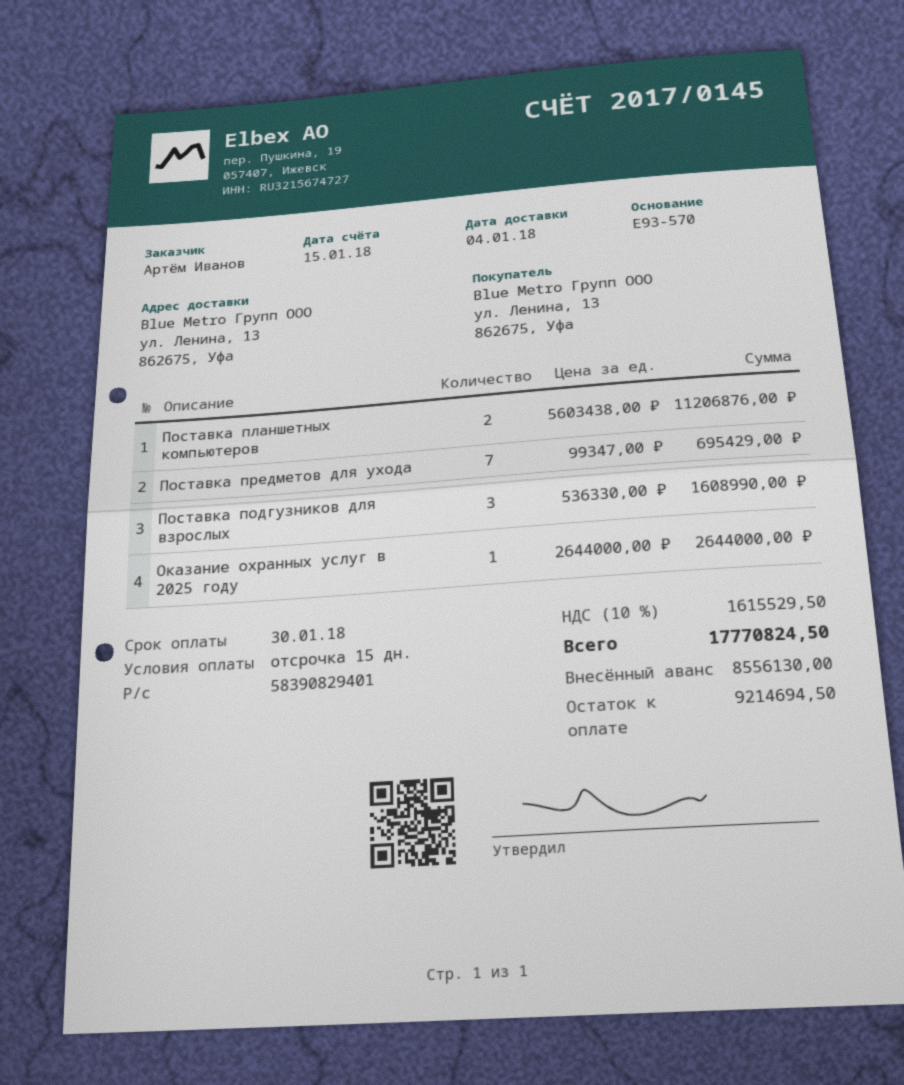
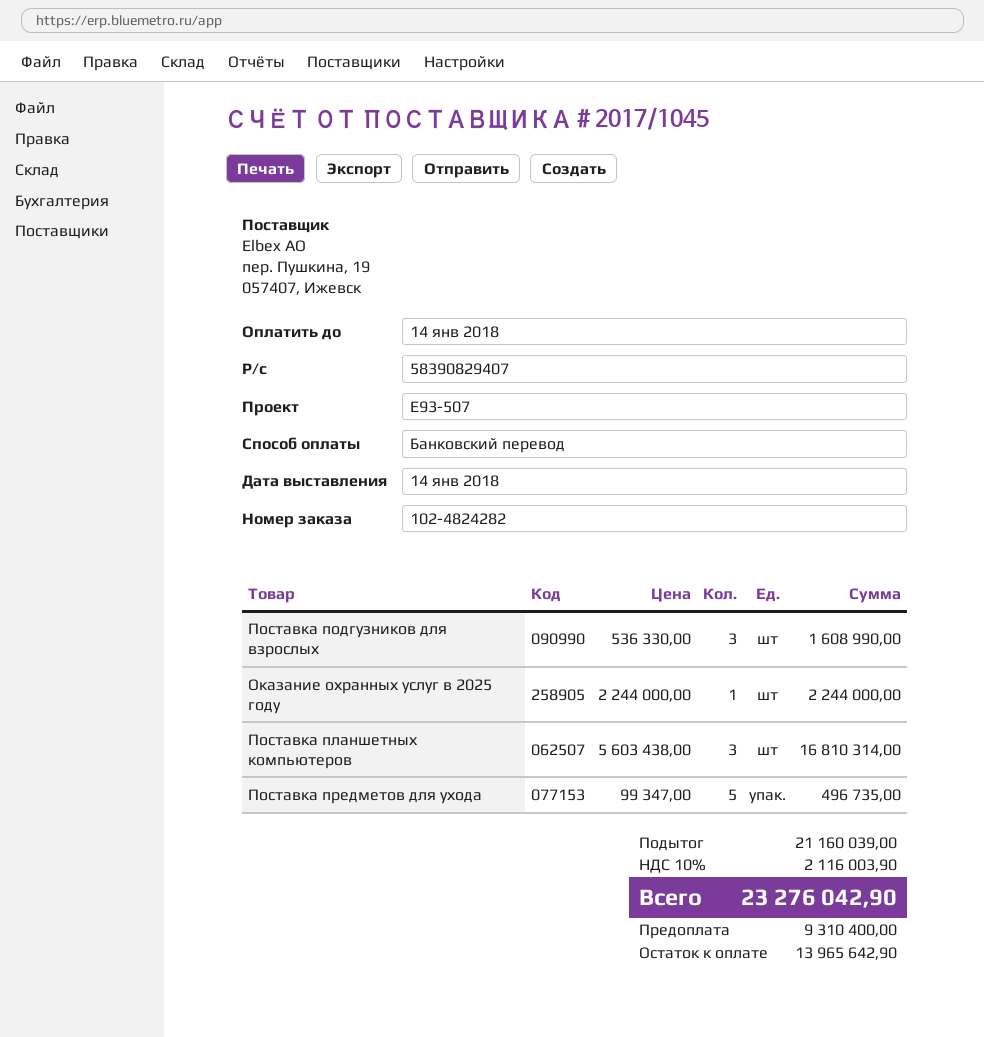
invoice number: 2017/0145 -> 2017/1045
invoice date: 2018-01-15 -> 2018-01-14
due date: 2018-01-30 -> 2018-01-14
reference: E93-570 -> E93-507
bank account: 58390829401 -> 58390829407
Поставка планшетных компьютеров: 2 x 5603438.00 = 11206876.00 -> 3 x 5603438.00 = 16810314.00
Поставка предметов для ухода: 7 x 99347.00 = 695429.00 -> 5 x 99347.00 = 496735.00
Оказание охранных услуг в 2025 году: 1 x 2644000.00 = 2644000.00 -> 1 x 2244000.00 = 2244000.00
tax: 10% = 1615529.50 -> 10% = 2116003.90
total: 17770824.50 -> 23276042.90
deposit: 8556130.00 -> 9310400.00
balance: 9214694.50 -> 13965642.90

